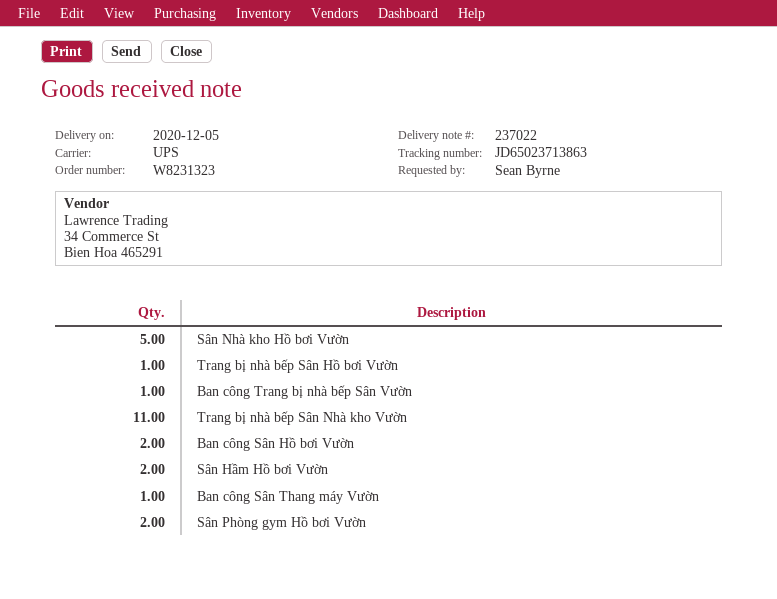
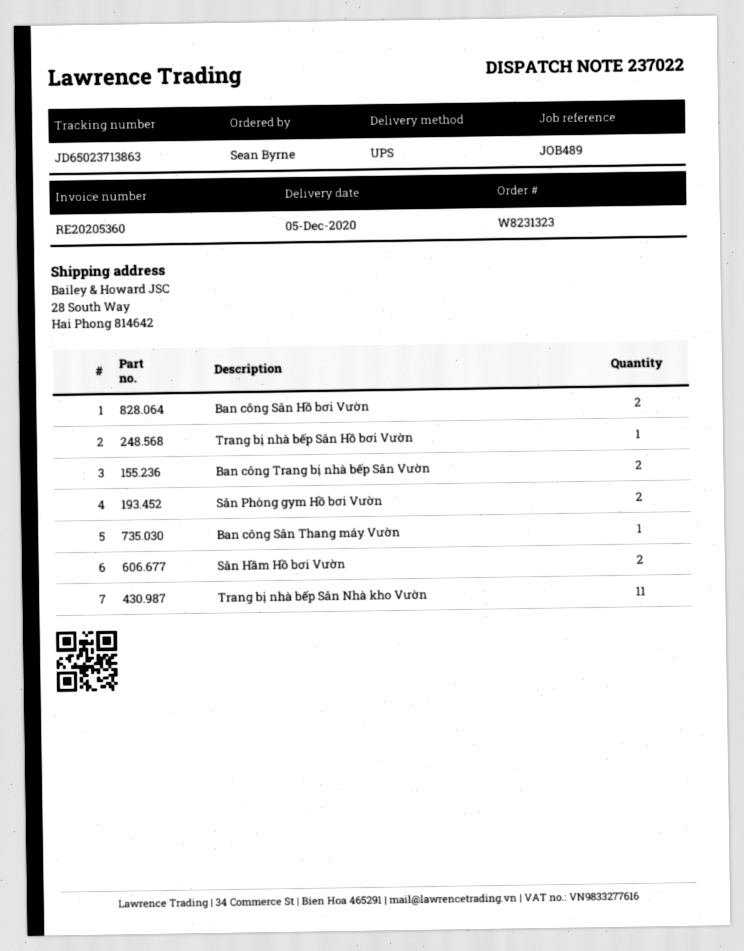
Sân Nhà kho Hồ bơi Vườn: 5 -> none
Ban công Trang bị nhà bếp Sân Vườn: 1 -> 2

